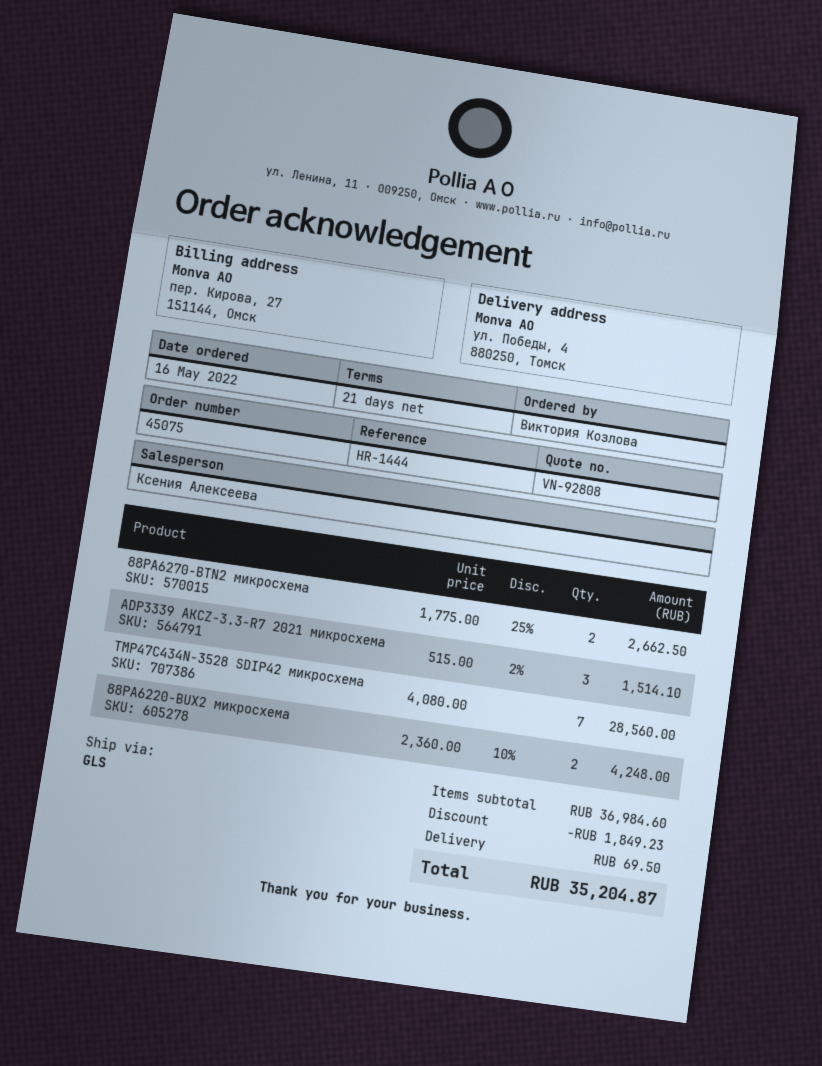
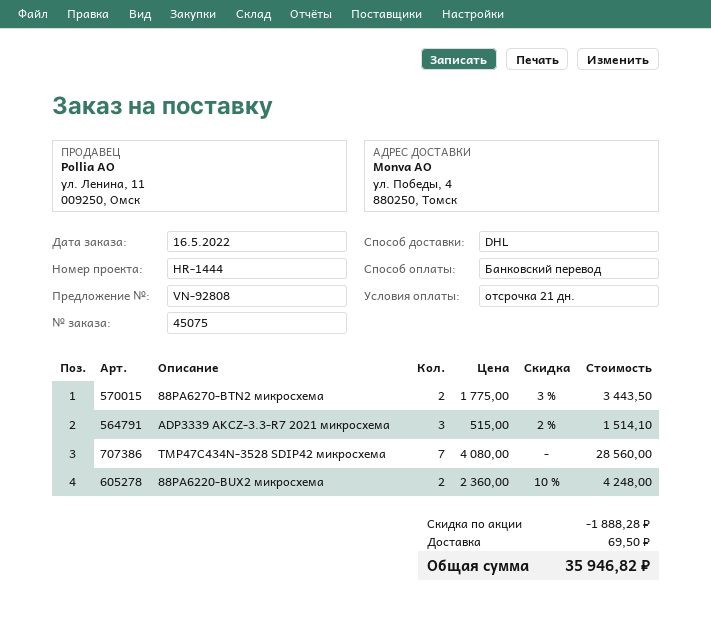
shipping method: GLS -> DHL
88PA6270-BTN2 микросхема: 2 x 1775.00 - 25% = 2662.50 -> 2 x 1775.00 - 3% = 3443.50
discount: 1849.23 -> 1888.28
total: 35204.87 -> 35946.82

